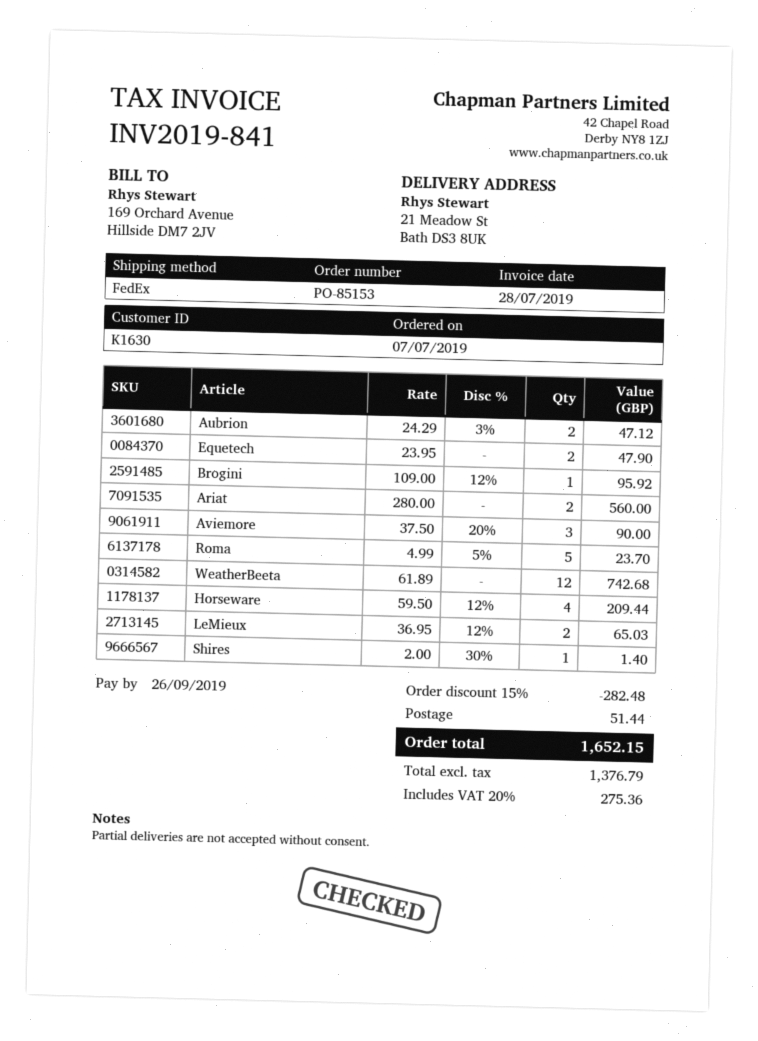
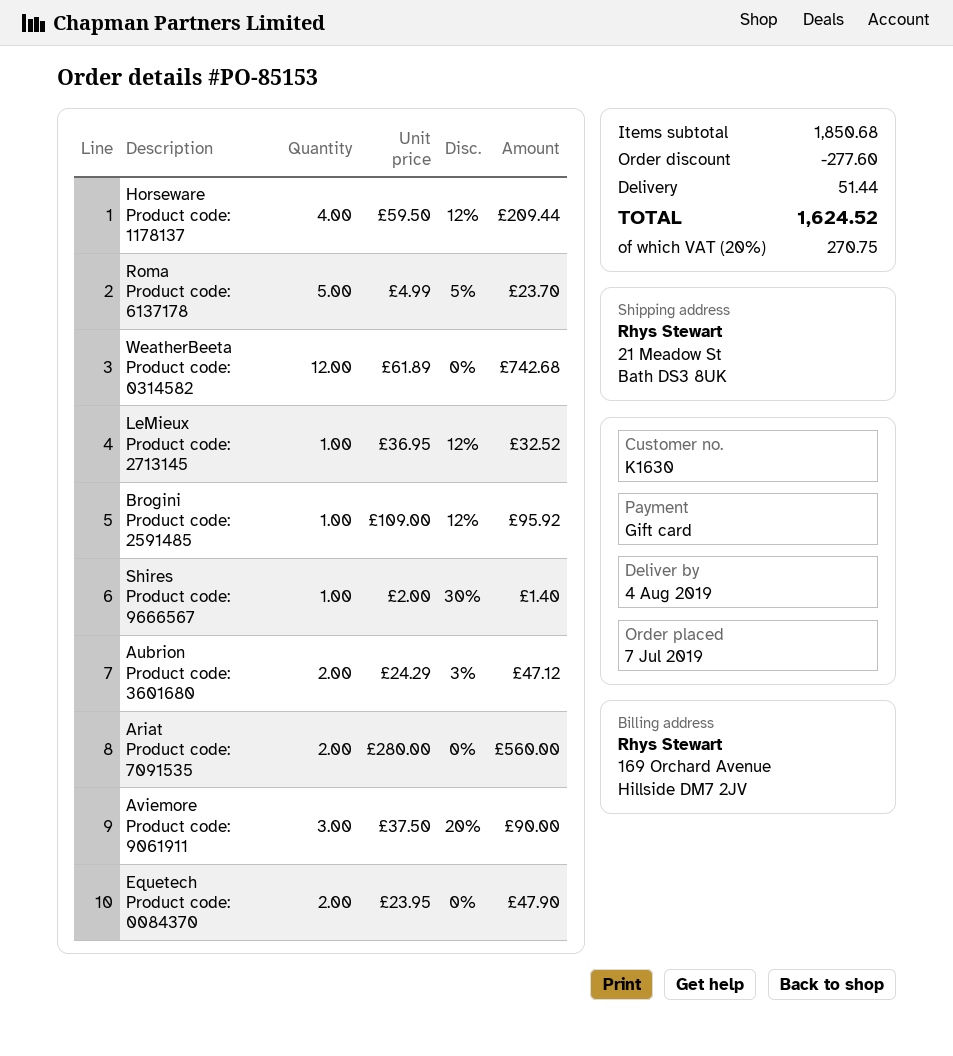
LeMieux: 2 x 36.95 - 12% = 65.03 -> 1 x 36.95 - 12% = 32.52
discount: 282.48 -> 277.60
tax: 20% = 275.36 -> 20% = 270.75
total: 1652.15 -> 1624.52

